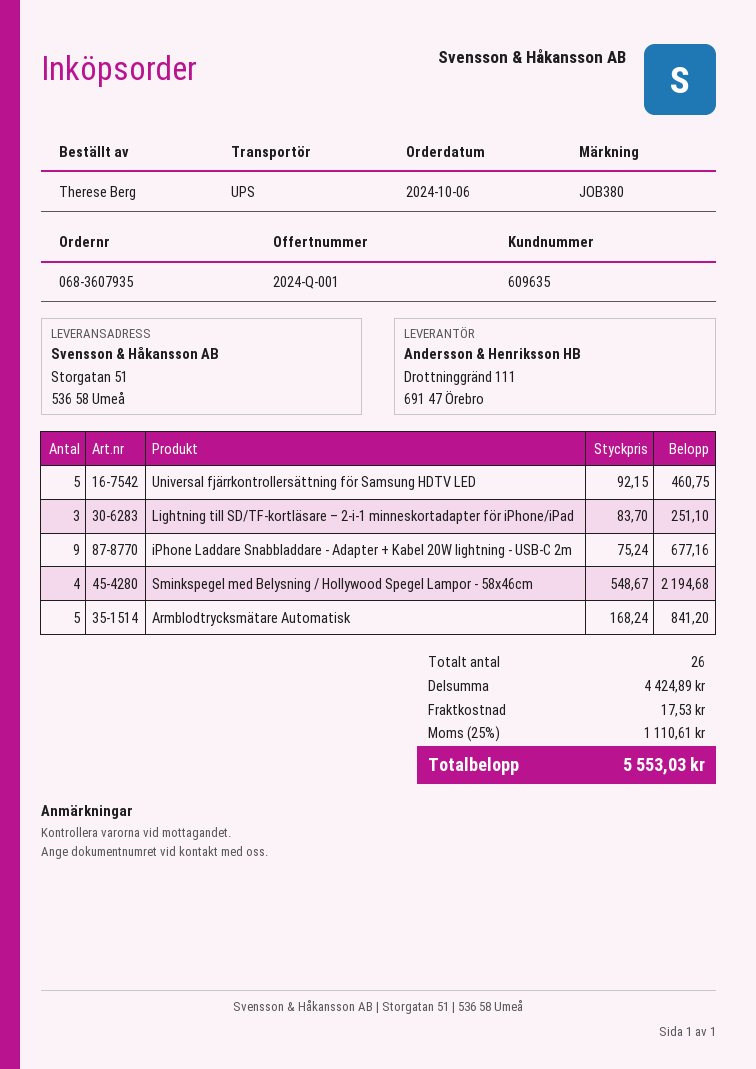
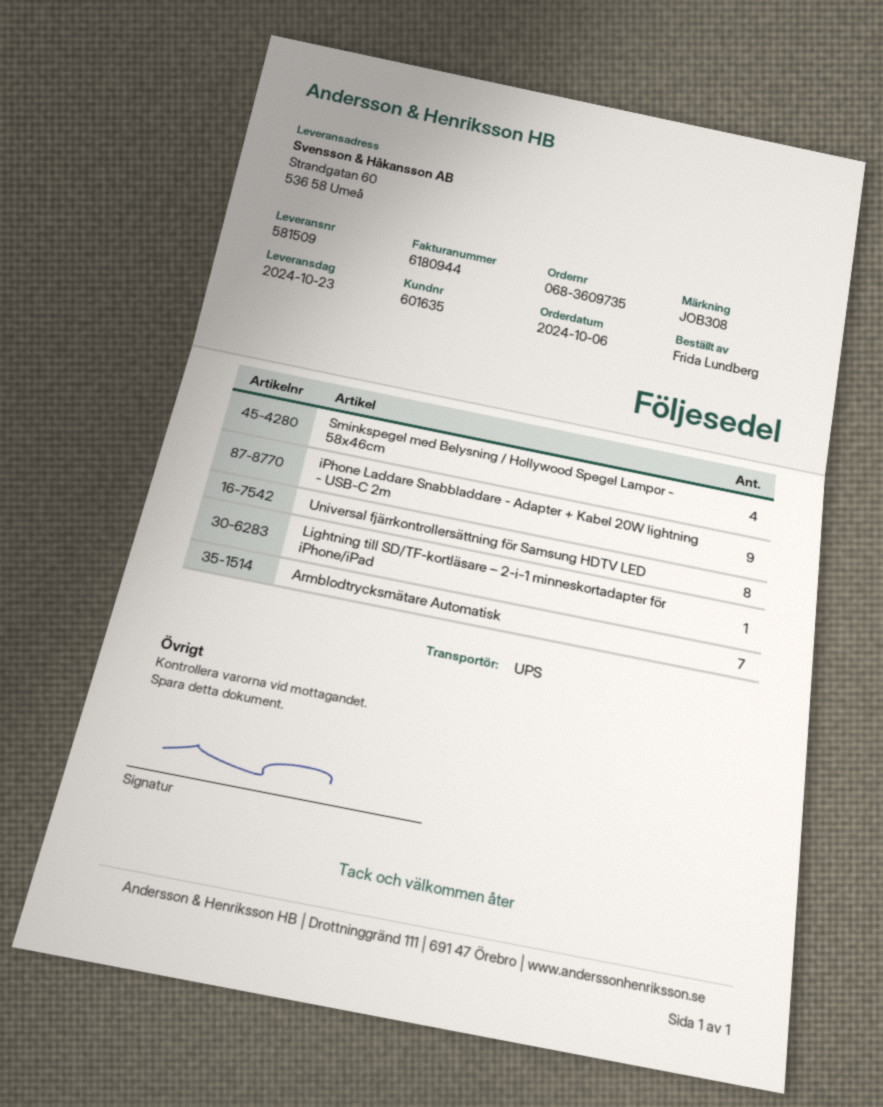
order number: 068-3607935 -> 068-3609735
customer number: 609635 -> 601635
reference: JOB380 -> JOB308
ordered by: Therese Berg -> Frida Lundberg
ship to: Storgatan 51, 536 58 Umeå -> Strandgatan 60, 536 58 Umeå
Universal fjärrkontrollersättning för Samsung HDTV LED: 5 -> 8
Lightning till SD/TF-kortläsare – 2-i-1 minneskortadapter för iPhone/iPad: 3 -> 1
Armblodtrycksmätare Automatisk: 5 -> 7

